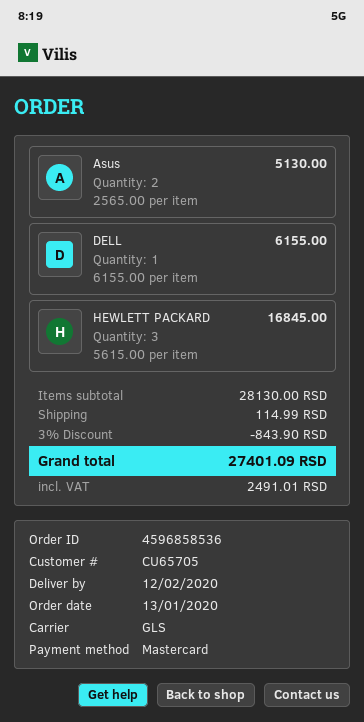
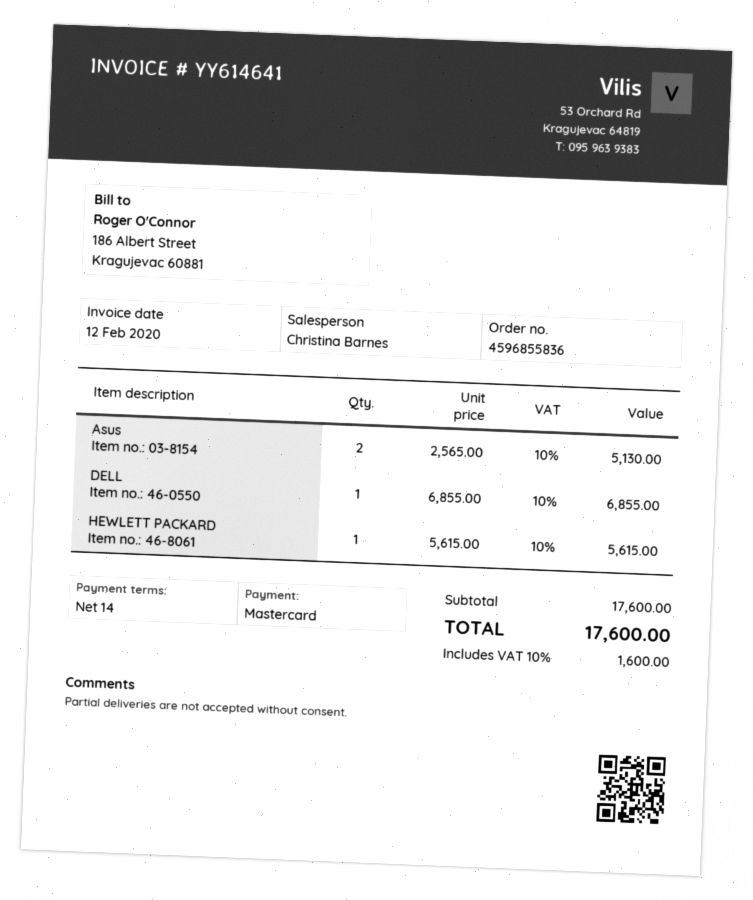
order number: 4596858536 -> 4596855836
DELL: 1 x 6155.00 = 6155.00 -> 1 x 6855.00 = 6855.00
HEWLETT PACKARD: 3 x 5615.00 = 16845.00 -> 1 x 5615.00 = 5615.00
subtotal: 28130.00 -> 17600.00
discount: 3% = 843.90 -> none
shipping: 114.99 -> none
tax: 2491.01 -> 1600.00
total: 27401.09 -> 17600.00

